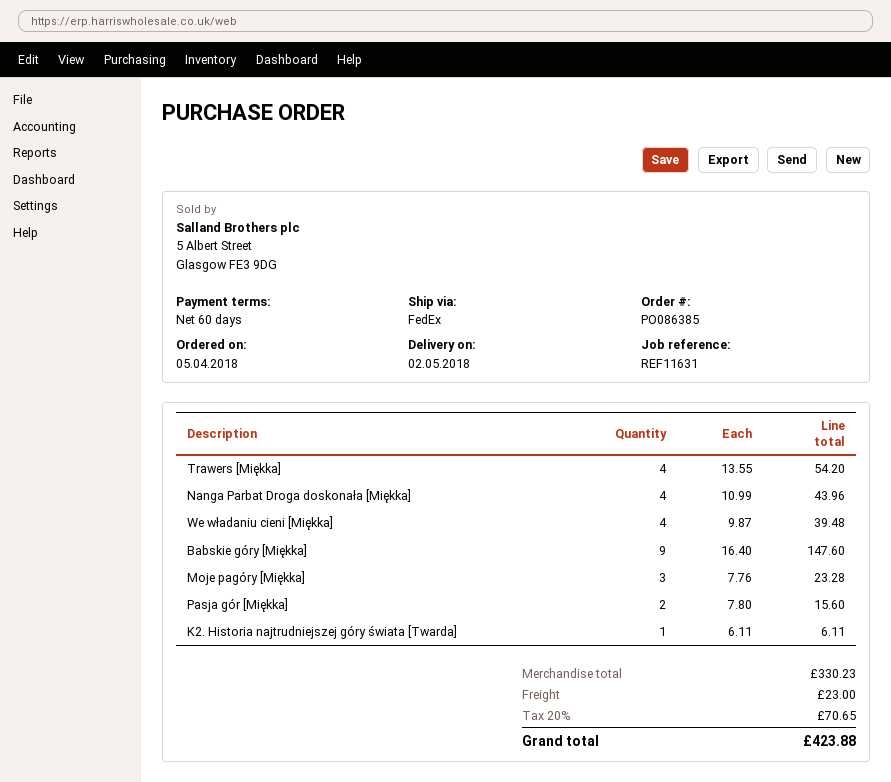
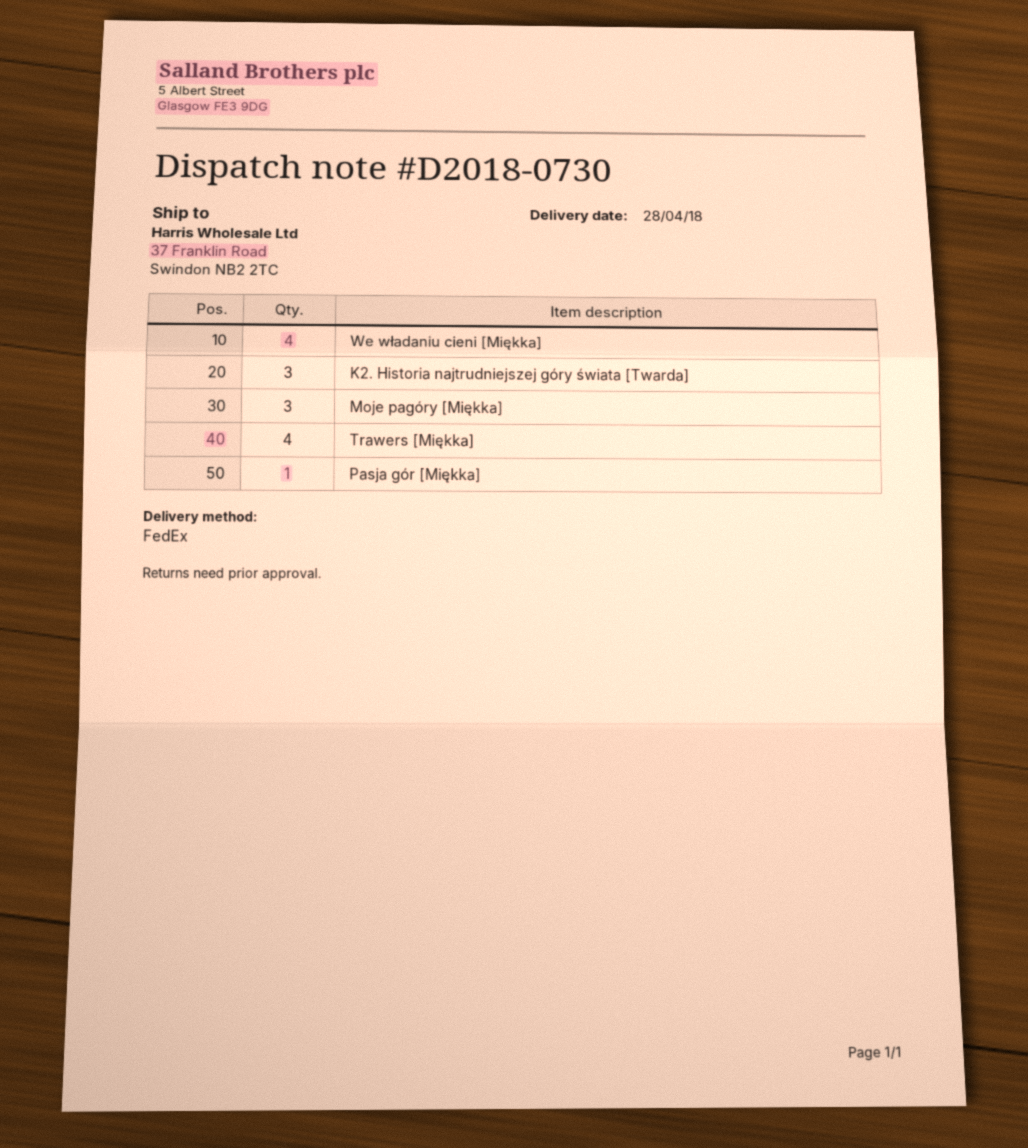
delivery date: 2018-05-02 -> 2018-04-28
Nanga Parbat Droga doskonała [Miękka]: 4 -> none
Babskie góry [Miękka]: 9 -> none
Pasja gór [Miękka]: 2 -> 1
K2. Historia najtrudniejszej góry świata [Twarda]: 1 -> 3

